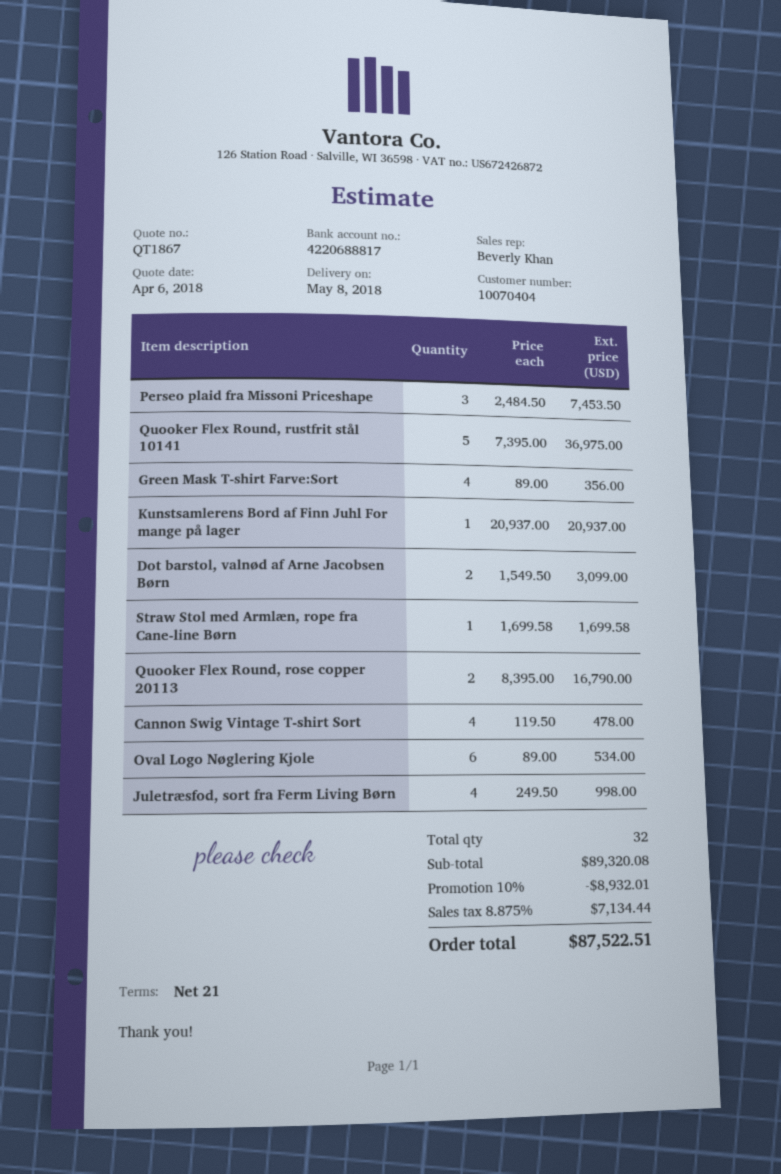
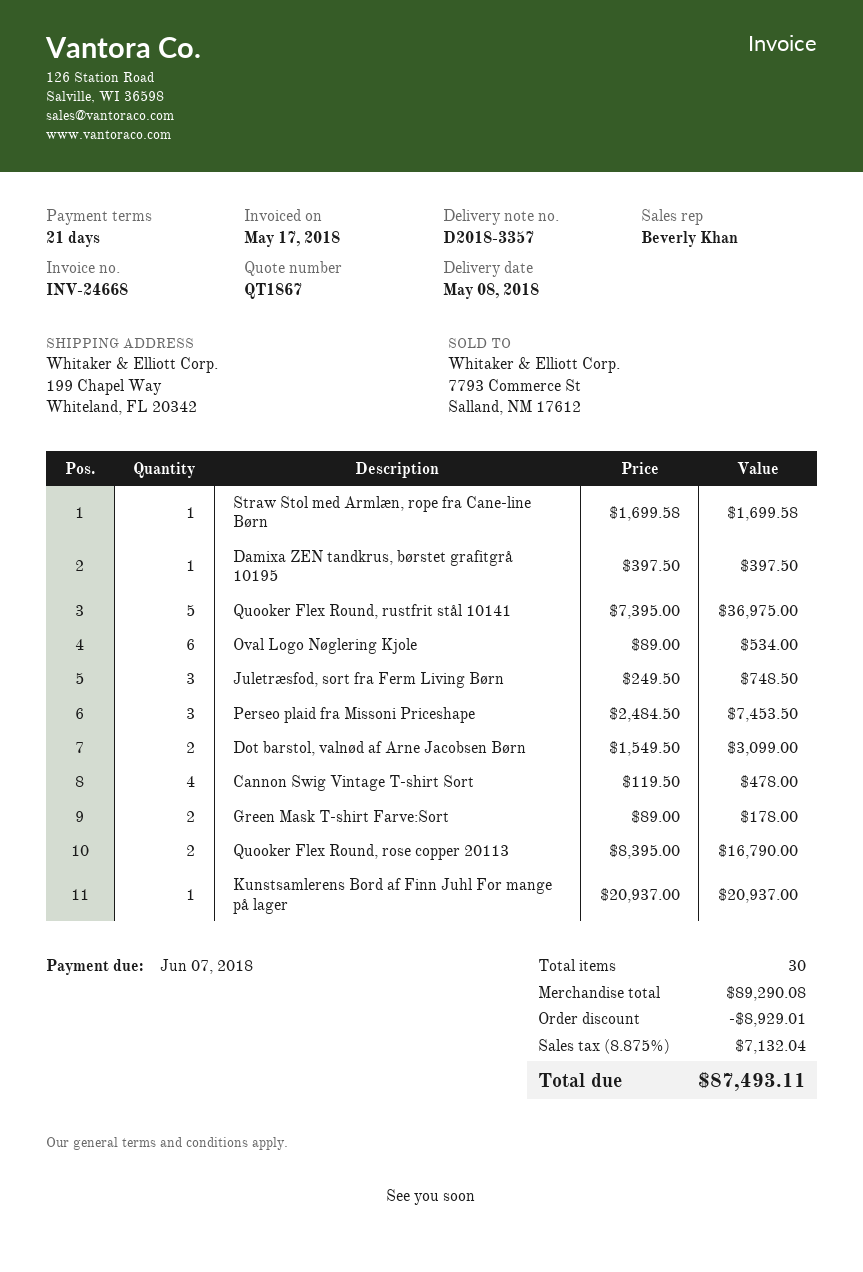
Green Mask T-shirt Farve:Sort: 4 x 89.00 = 356.00 -> 2 x 89.00 = 178.00
Juletræsfod, sort fra Ferm Living Børn: 4 x 249.50 = 998.00 -> 3 x 249.50 = 748.50
Damixa ZEN tandkrus, børstet grafitgrå 10195: none -> 1 x 397.50 = 397.50
total quantity: 32 -> 30
subtotal: 89320.08 -> 89290.08
discount: 8932.01 -> 8929.01
tax: 8.875% = 7134.44 -> 8.875% = 7132.04
total: 87522.51 -> 87493.11

